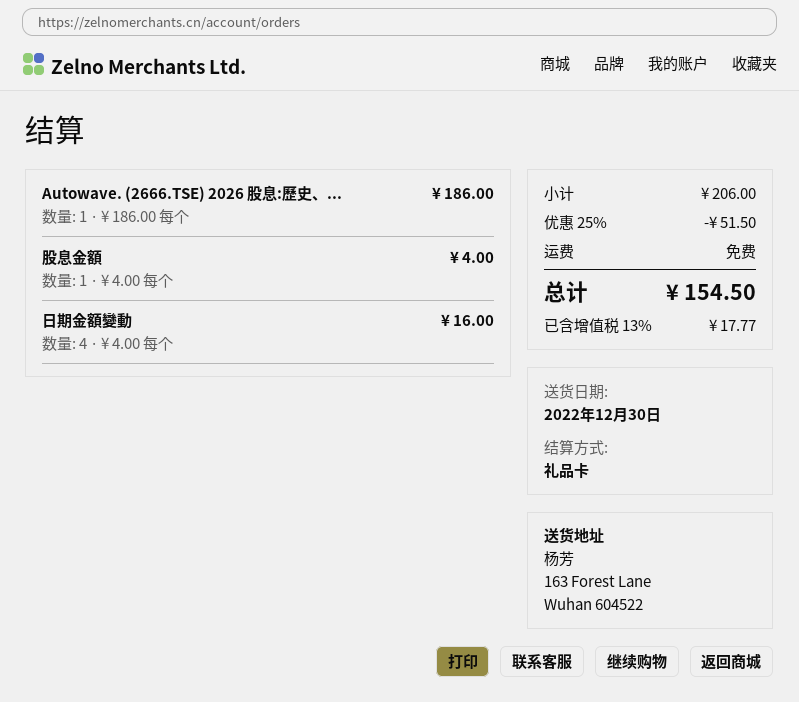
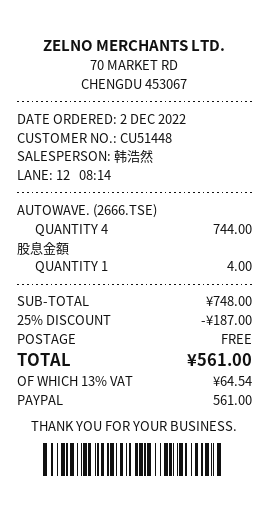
payment method: gift card -> PayPal
Autowave. (2666.TSE) 2026 股息:歷史、...: 1 for 186.00 -> 4 for 744.00
日期金額變動: 4 for 16.00 -> none
subtotal: 206.00 -> 748.00
discount: 25% = 51.50 -> 25% = 187.00
tax: 13% = 17.77 -> 13% = 64.54
total: 154.50 -> 561.00

